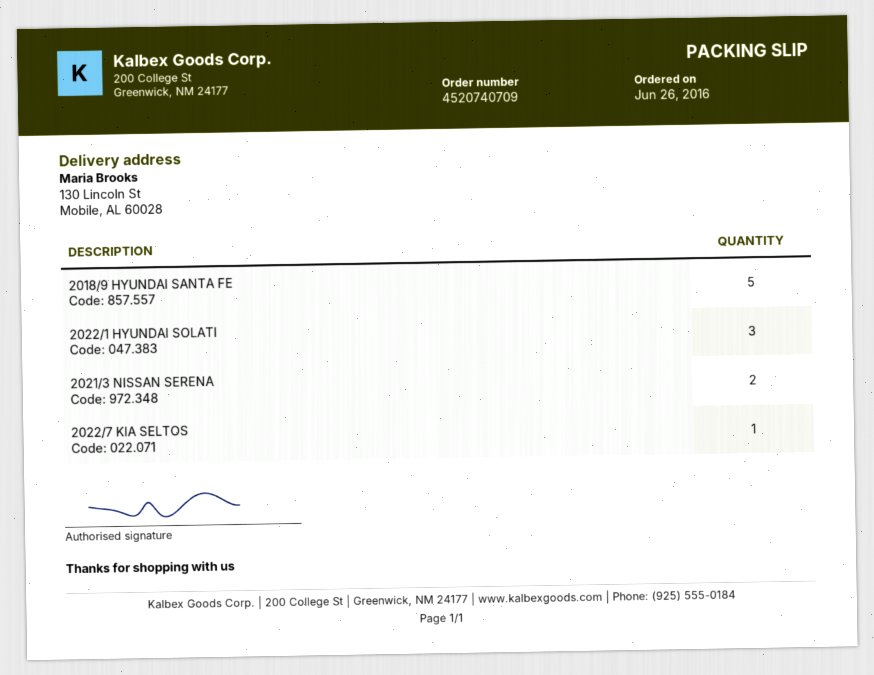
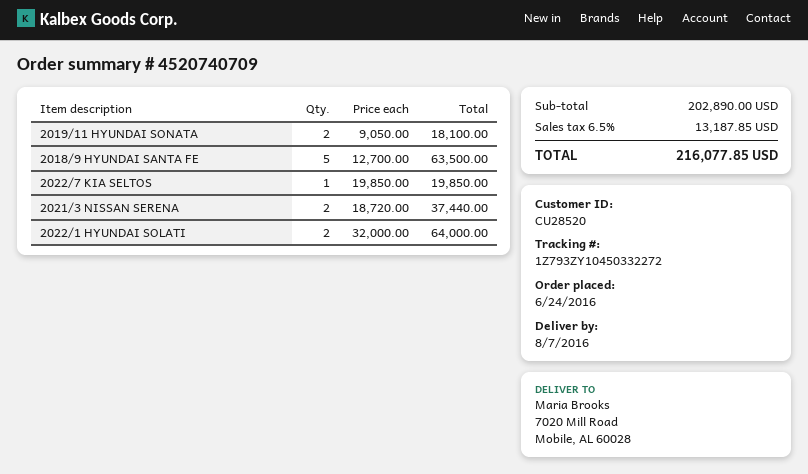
order date: 2016-06-26 -> 2016-06-24
ship to: 130 Lincoln St, Mobile, AL 60028 -> 7020 Mill Road, Mobile, AL 60028
2022/1 HYUNDAI SOLATI: 3 -> 2
2019/11 HYUNDAI SONATA: none -> 2

